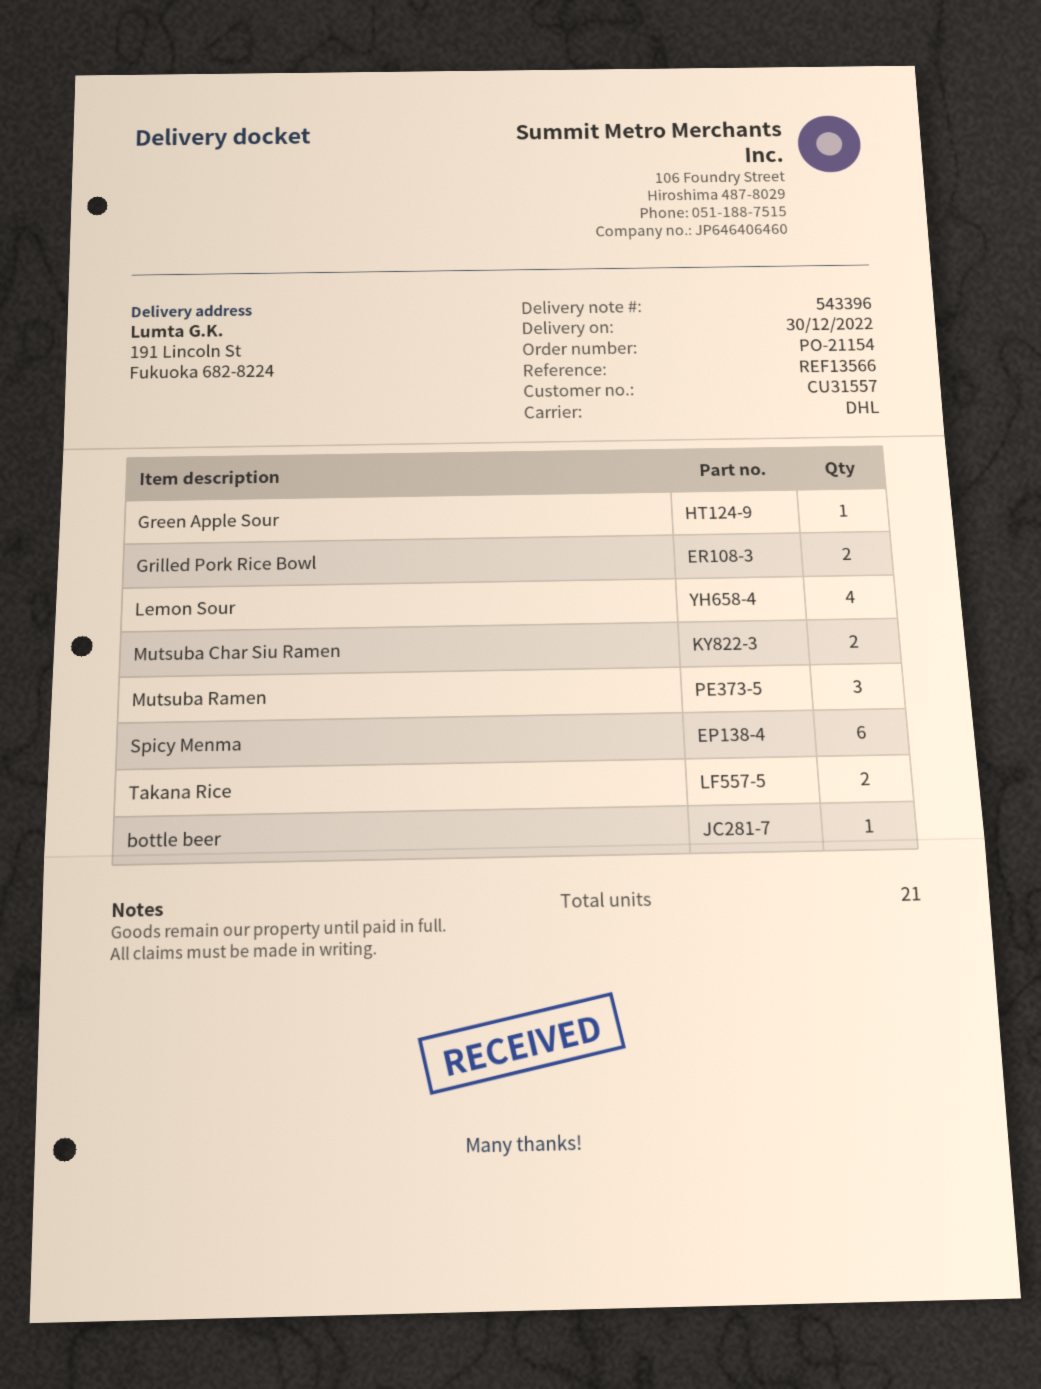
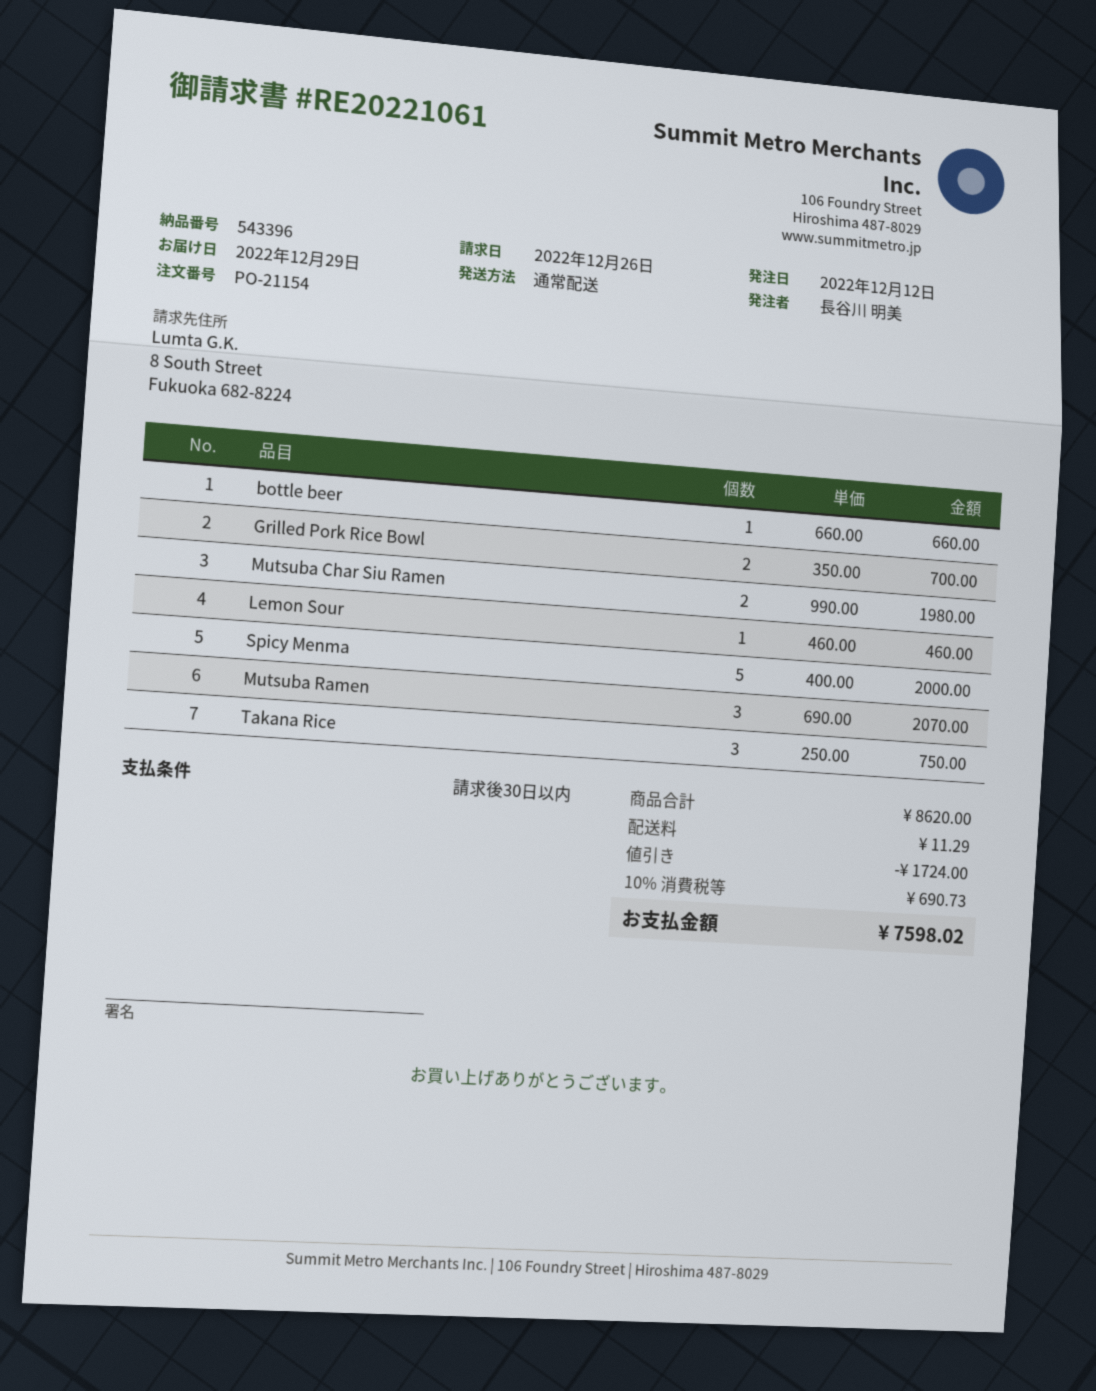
delivery date: 2022-12-30 -> 2022-12-29
shipping method: DHL -> standard
Green Apple Sour: 1 -> none
Lemon Sour: 4 -> 1
Spicy Menma: 6 -> 5
Takana Rice: 2 -> 3

